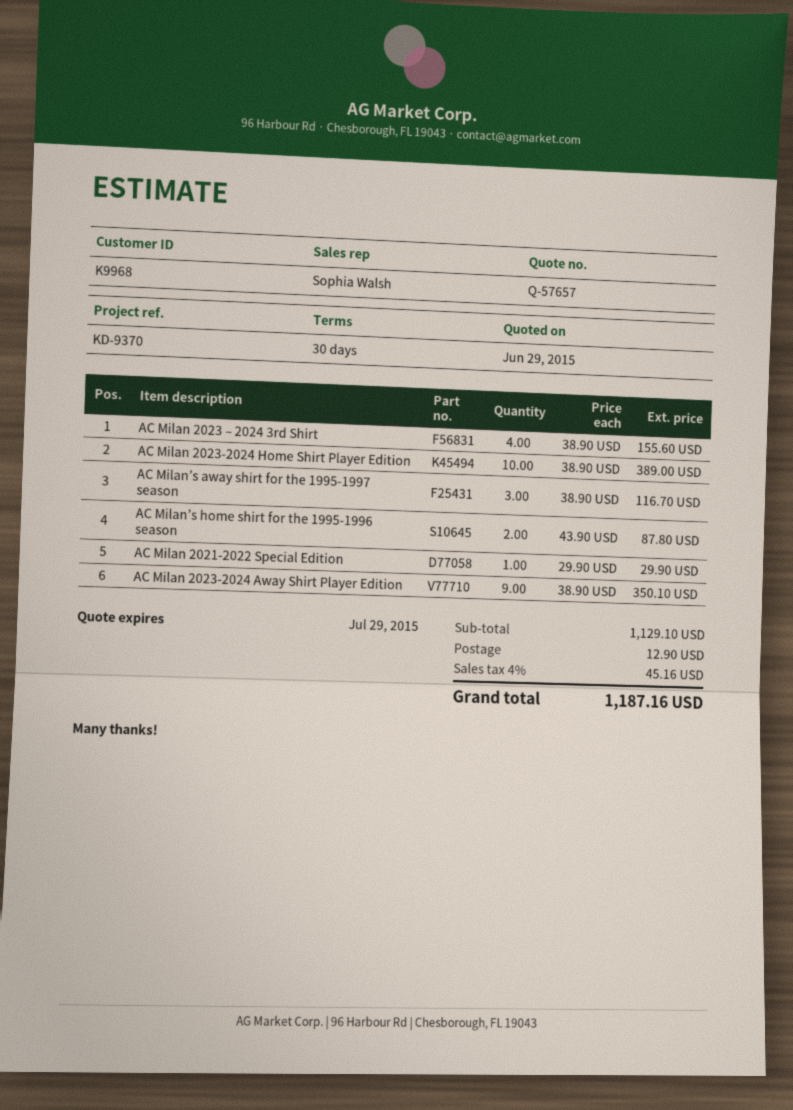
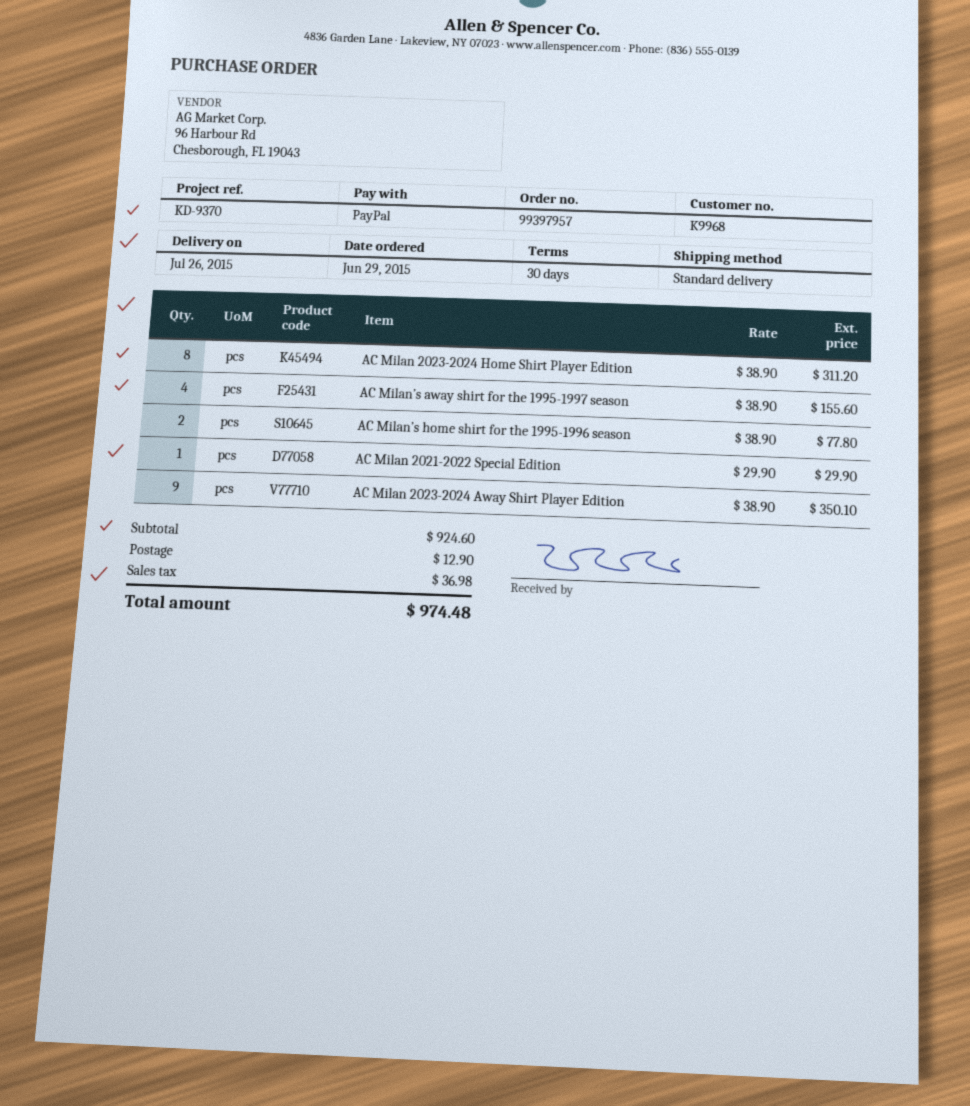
AC Milan 2023 – 2024 3rd Shirt: 4 x 38.90 = 155.60 -> none
AC Milan 2023-2024 Home Shirt Player Edition: 10 x 38.90 = 389.00 -> 8 x 38.90 = 311.20
AC Milan’s away shirt for the 1995-1997 season: 3 x 38.90 = 116.70 -> 4 x 38.90 = 155.60
AC Milan’s home shirt for the 1995-1996 season: 2 x 43.90 = 87.80 -> 2 x 38.90 = 77.80
subtotal: 1129.10 -> 924.60
tax: 45.16 -> 36.98
total: 1187.16 -> 974.48

